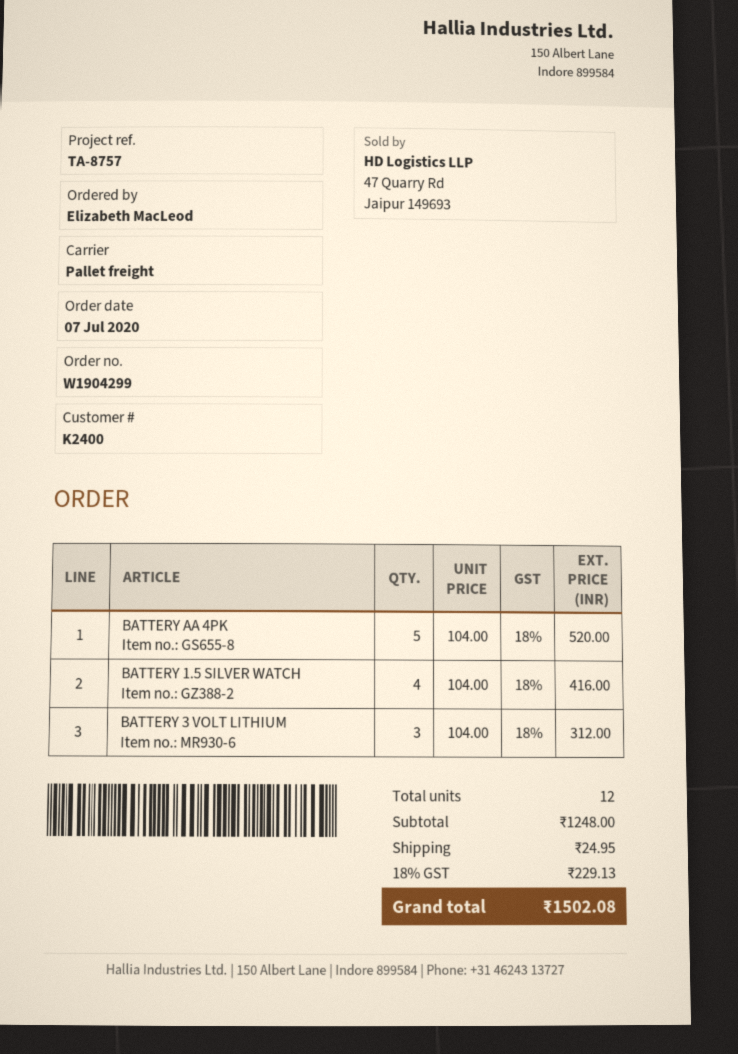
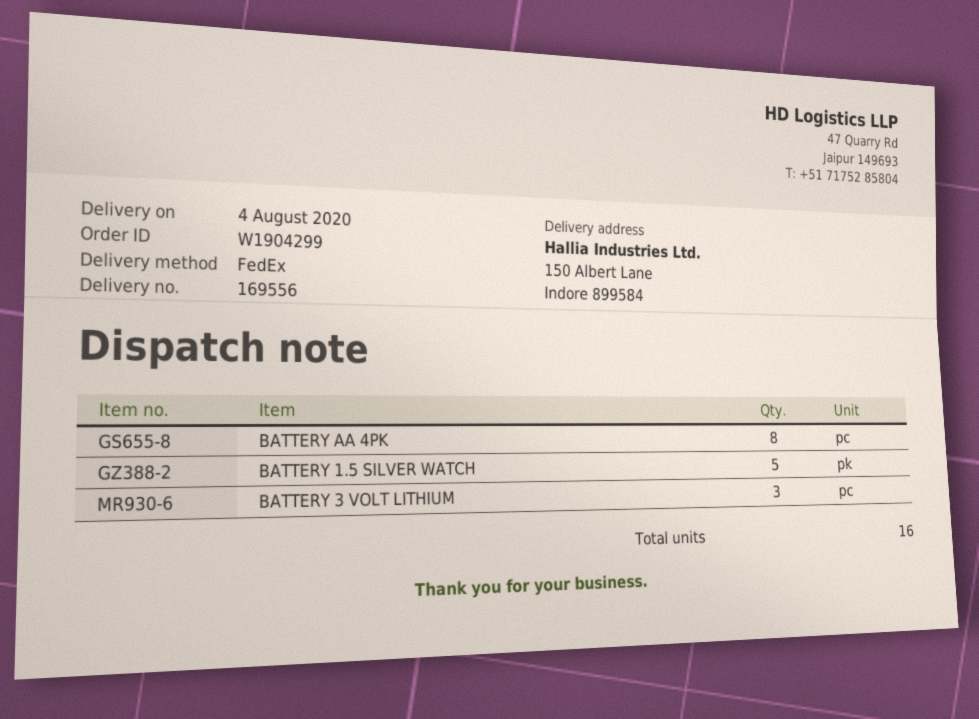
shipping method: pallet freight -> FedEx
BATTERY AA 4PK: 5 -> 8
BATTERY 1.5 SILVER WATCH: 4 -> 5
total quantity: 12 -> 16

